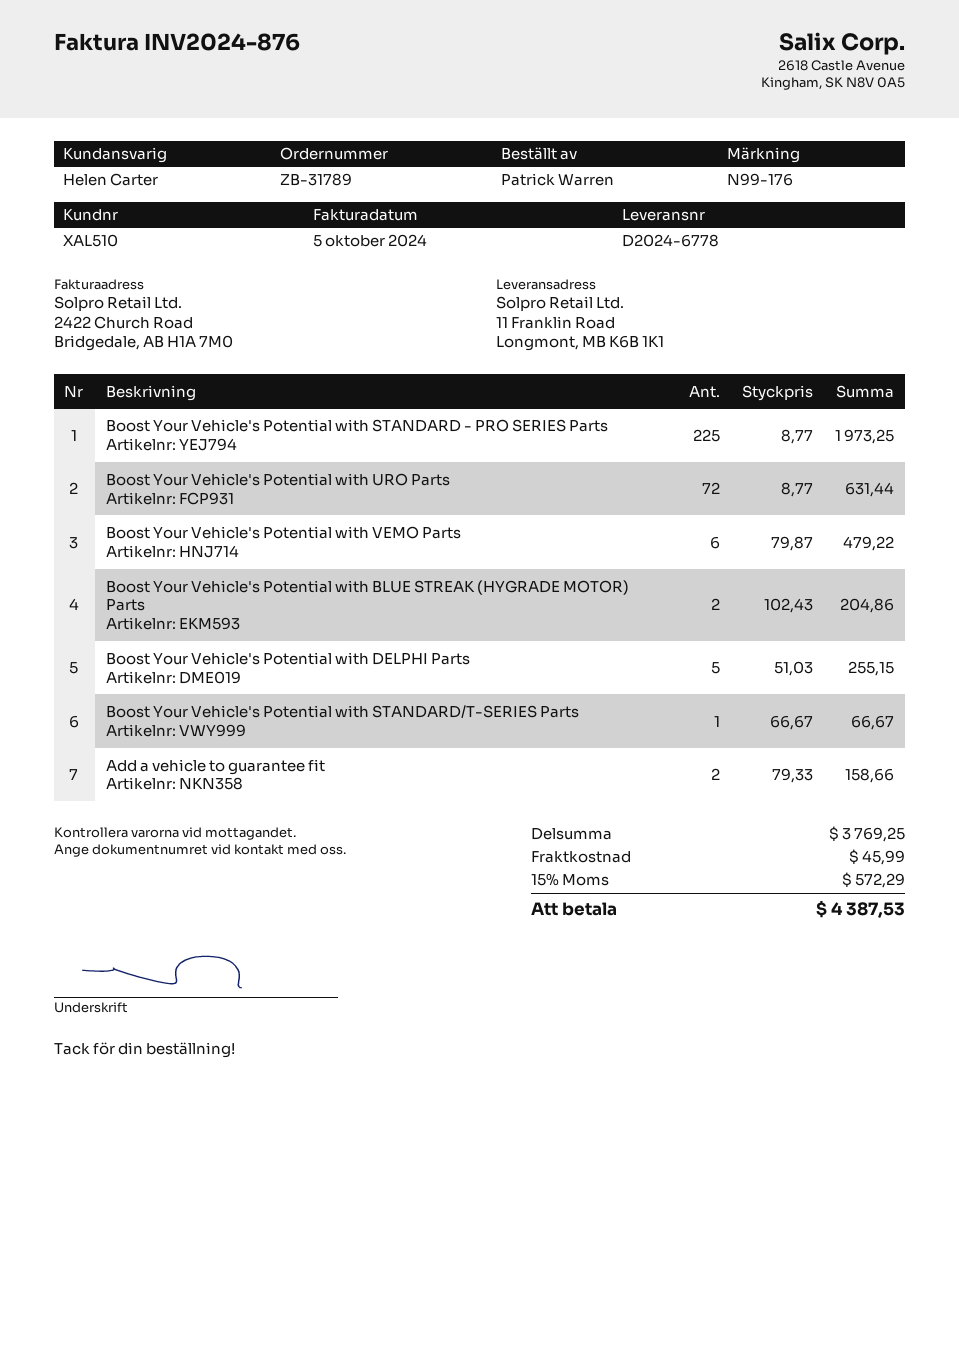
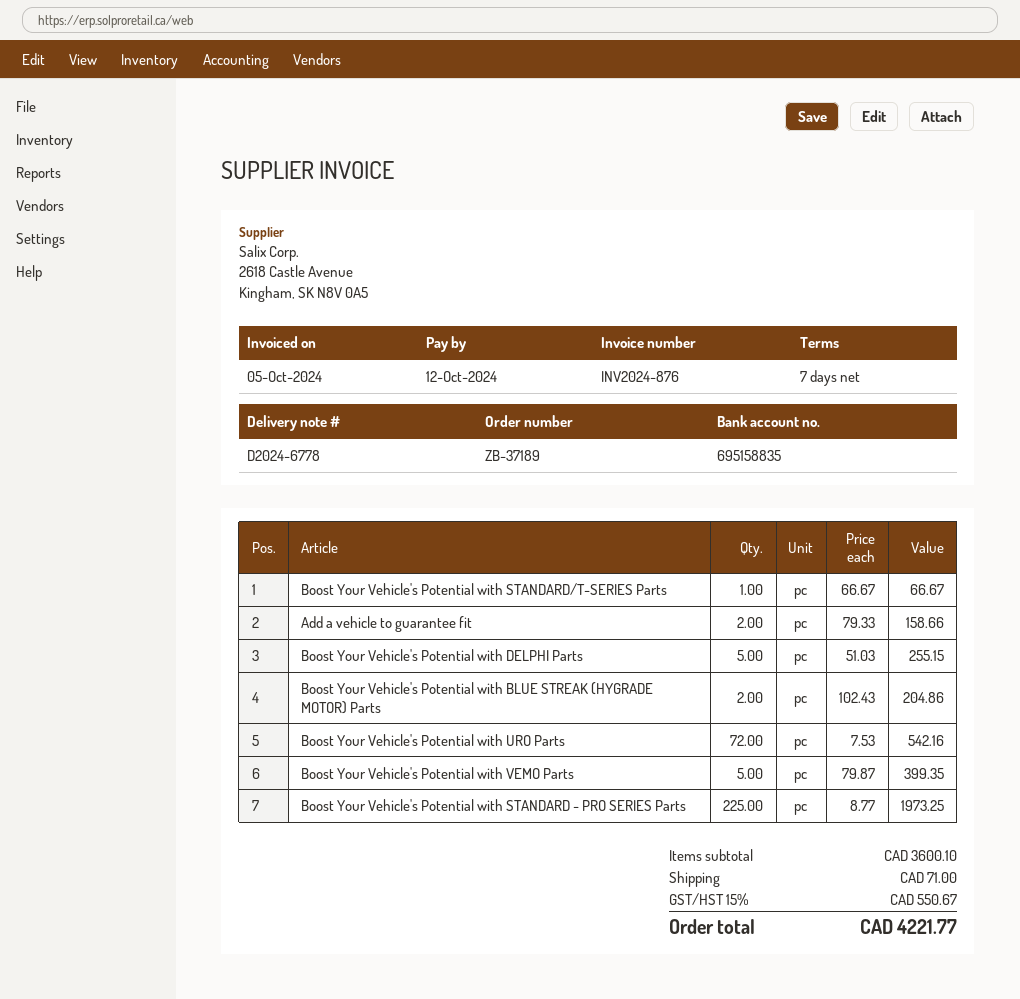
order number: ZB-31789 -> ZB-37189
Boost Your Vehicle's Potential with URO Parts: 72 x 8.77 = 631.44 -> 72 x 7.53 = 542.16
Boost Your Vehicle's Potential with VEMO Parts: 6 x 79.87 = 479.22 -> 5 x 79.87 = 399.35
subtotal: 3769.25 -> 3600.10
shipping: 45.99 -> 71.00
tax: 15% = 572.29 -> 15% = 550.67
total: 4387.53 -> 4221.77

